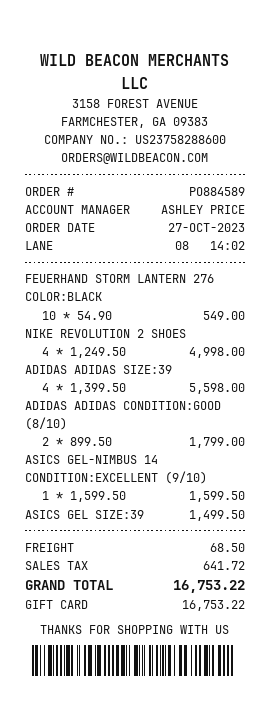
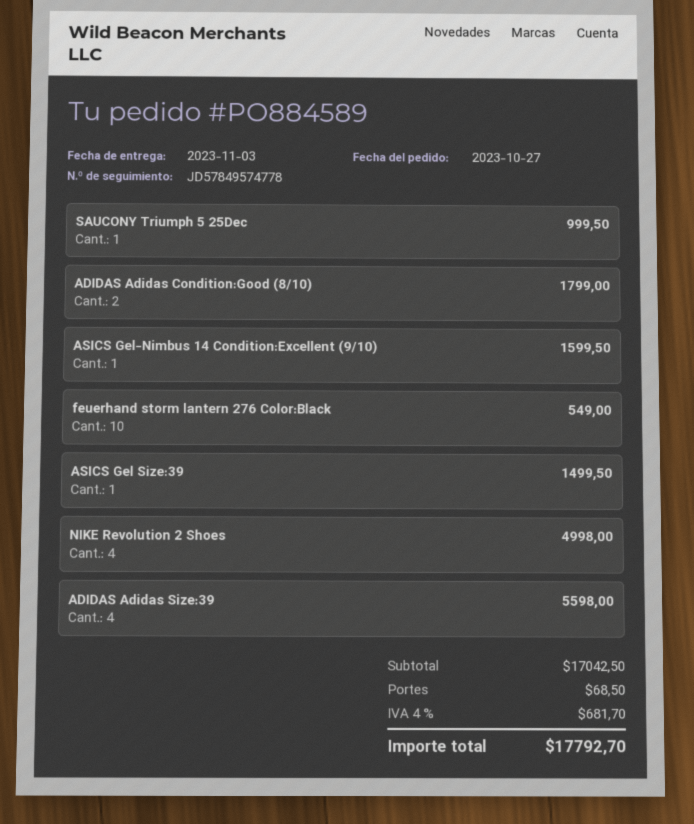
SAUCONY Triumph 5 25Dec: none -> 1 for 999.50
tax: 641.72 -> 681.70
total: 16753.22 -> 17792.70

